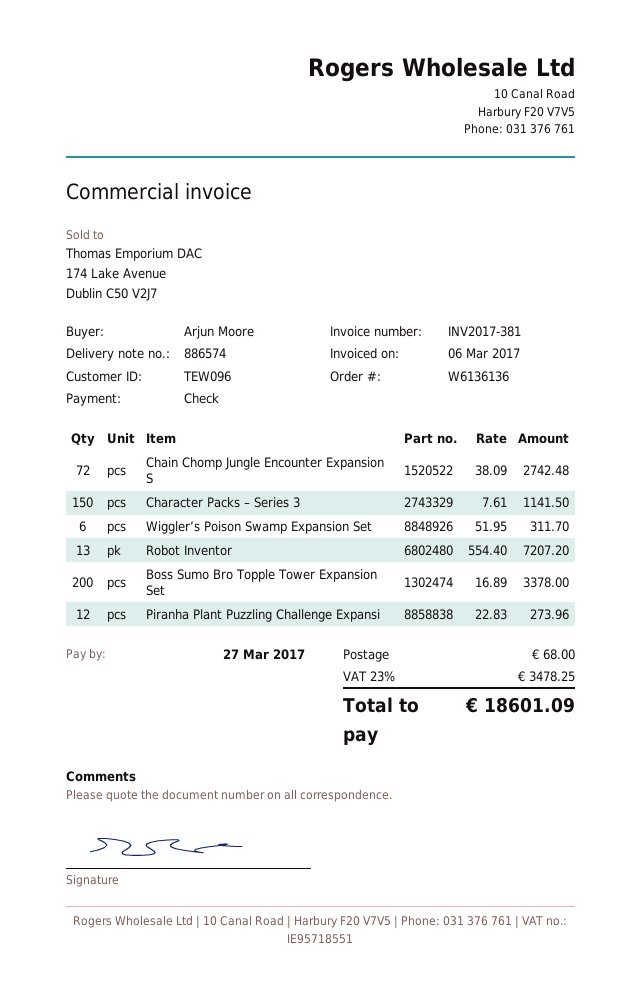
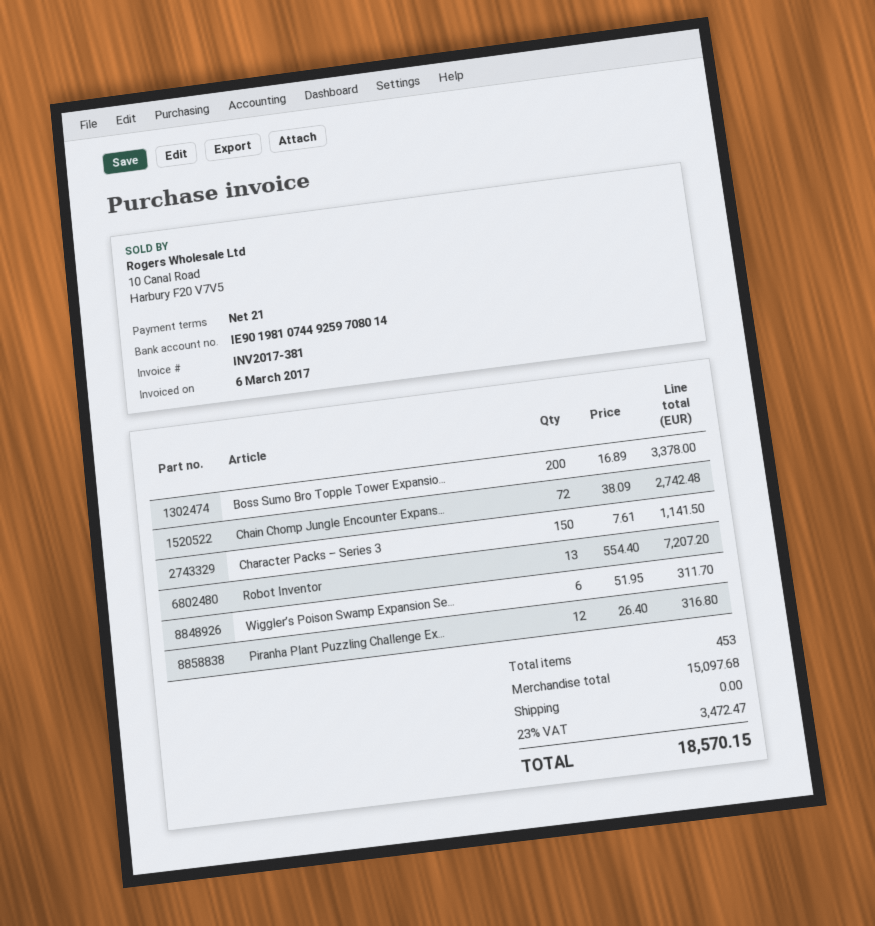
Piranha Plant Puzzling Challenge Expansi: 12 x 22.83 = 273.96 -> 12 x 26.40 = 316.80
shipping: 68.00 -> 0.00
tax: 23% = 3478.25 -> 23% = 3472.47
total: 18601.09 -> 18570.15

